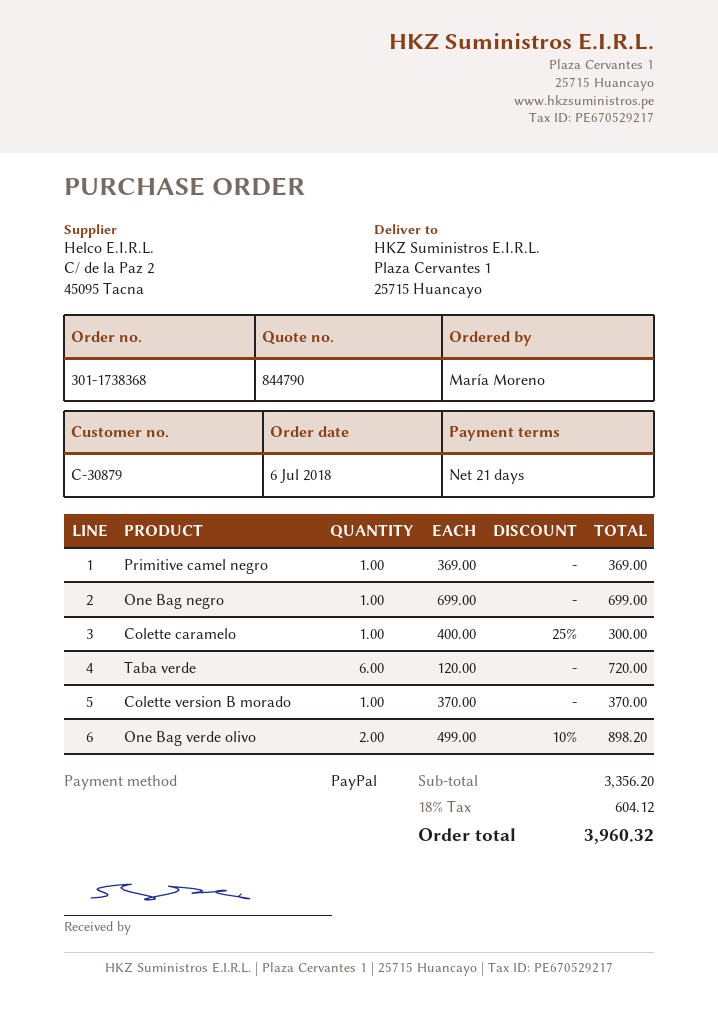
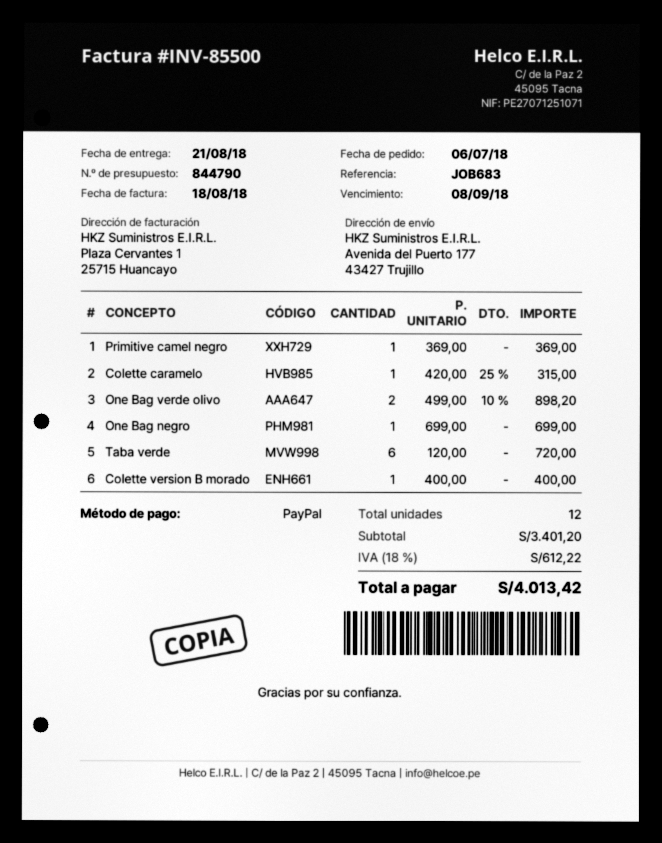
ship to: Plaza Cervantes 1, 25715 Huancayo -> Avenida del Puerto 177, 43427 Trujillo
Colette caramelo: 1 x 400.00 - 25% = 300.00 -> 1 x 420.00 - 25% = 315.00
Colette version B morado: 1 x 370.00 = 370.00 -> 1 x 400.00 = 400.00
subtotal: 3356.20 -> 3401.20
tax: 18% = 604.12 -> 18% = 612.22
total: 3960.32 -> 4013.42

